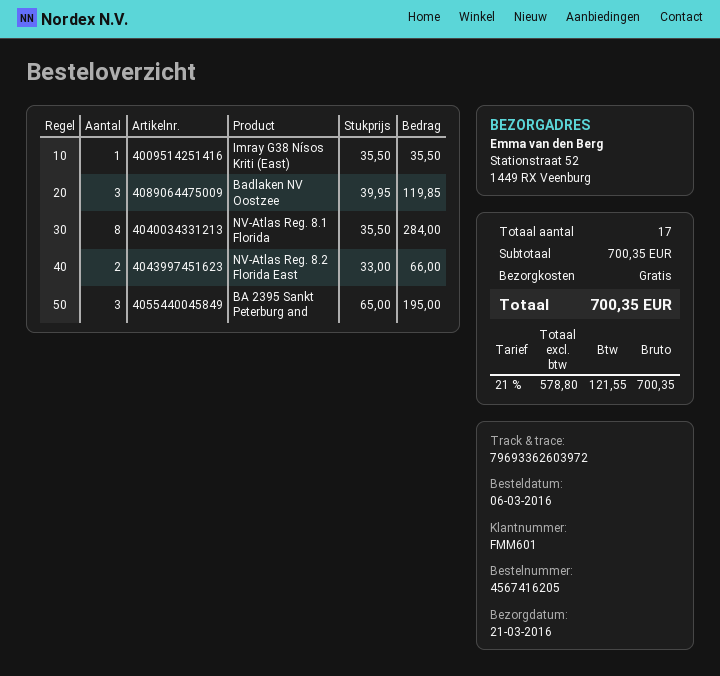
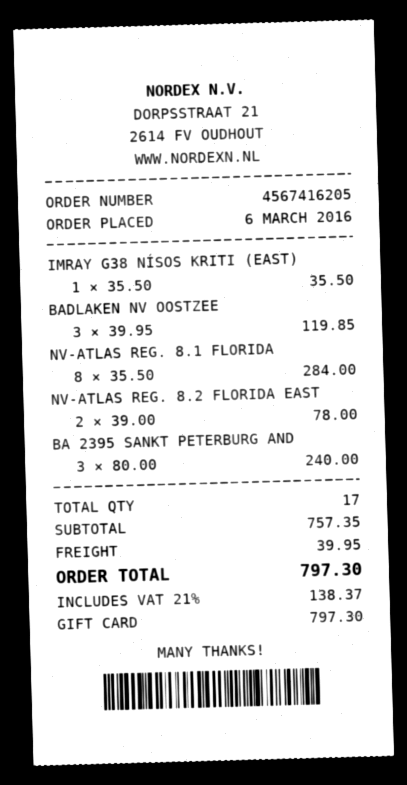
NV-Atlas Reg. 8.2 Florida East: 2 x 33.00 = 66.00 -> 2 x 39.00 = 78.00
BA 2395 Sankt Peterburg and: 3 x 65.00 = 195.00 -> 3 x 80.00 = 240.00
subtotal: 700.35 -> 757.35
shipping: 0.00 -> 39.95
tax: 21% = 121.55 -> 21% = 138.37
total: 700.35 -> 797.30

